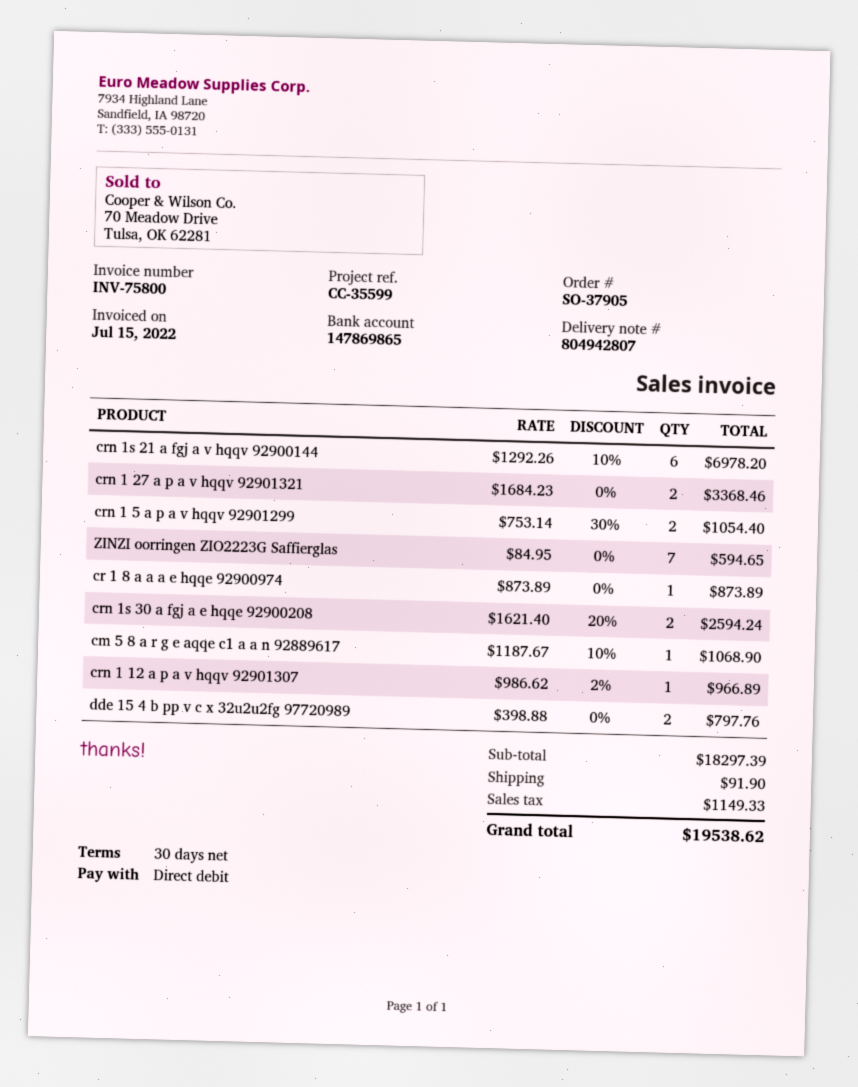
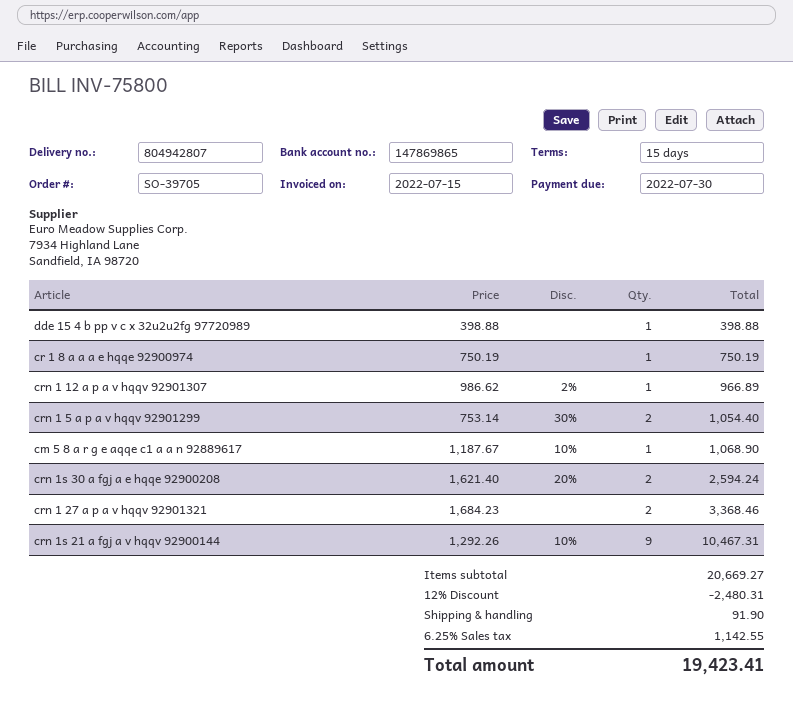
order number: SO-37905 -> SO-39705
payment terms: 30 days -> 15 days
crn 1s 21 a fgj a v hqqv 92900144: 6 x 1292.26 - 10% = 6978.20 -> 9 x 1292.26 - 10% = 10467.31
ZINZI oorringen ZIO2223G Saffierglas: 7 x 84.95 = 594.65 -> none
cr 1 8 a a a e hqqe 92900974: 1 x 873.89 = 873.89 -> 1 x 750.19 = 750.19
dde 15 4 b pp v c x 32u2u2fg 97720989: 2 x 398.88 = 797.76 -> 1 x 398.88 = 398.88
subtotal: 18297.39 -> 20669.27
discount: none -> 12% = 2480.31
tax: 1149.33 -> 1142.55
total: 19538.62 -> 19423.41

